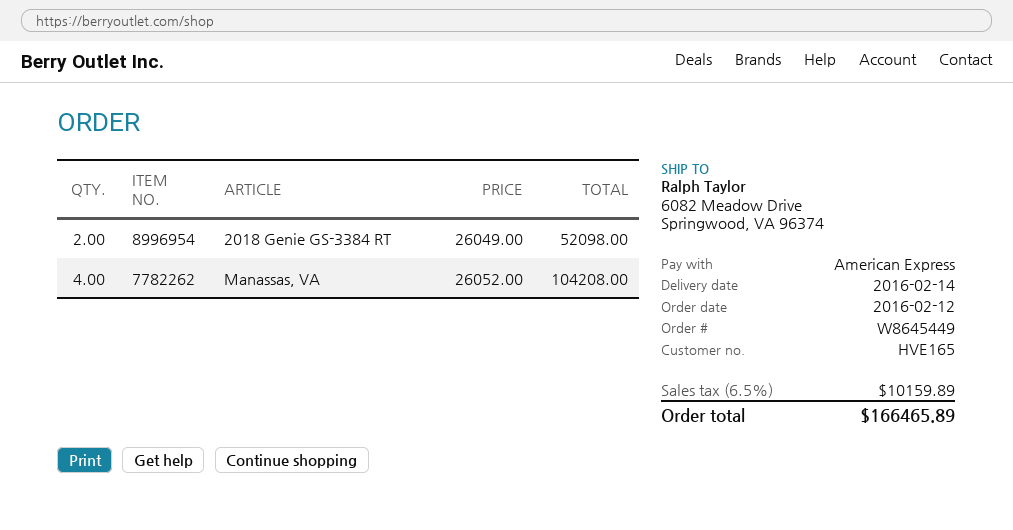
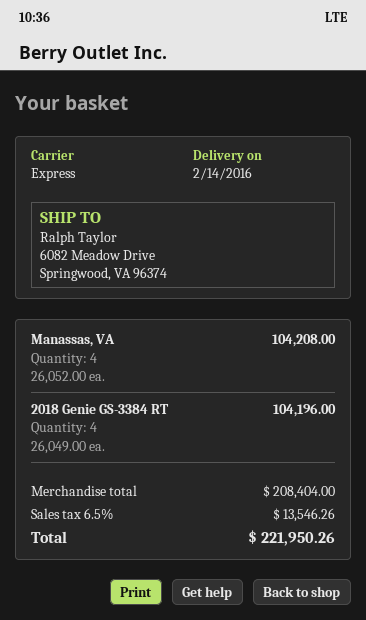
2018 Genie GS-3384 RT: 2 x 26049.00 = 52098.00 -> 4 x 26049.00 = 104196.00
tax: 6.5% = 10159.89 -> 6.5% = 13546.26
total: 166465.89 -> 221950.26

